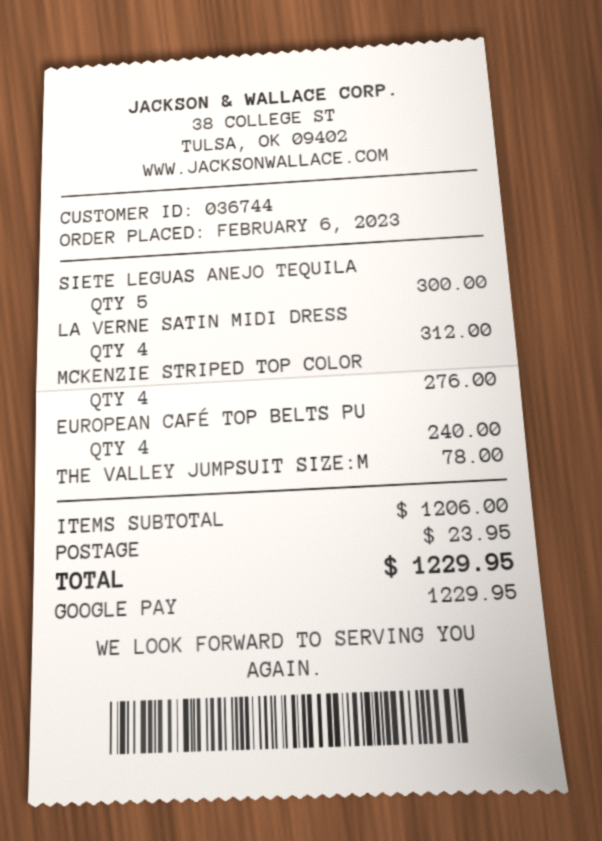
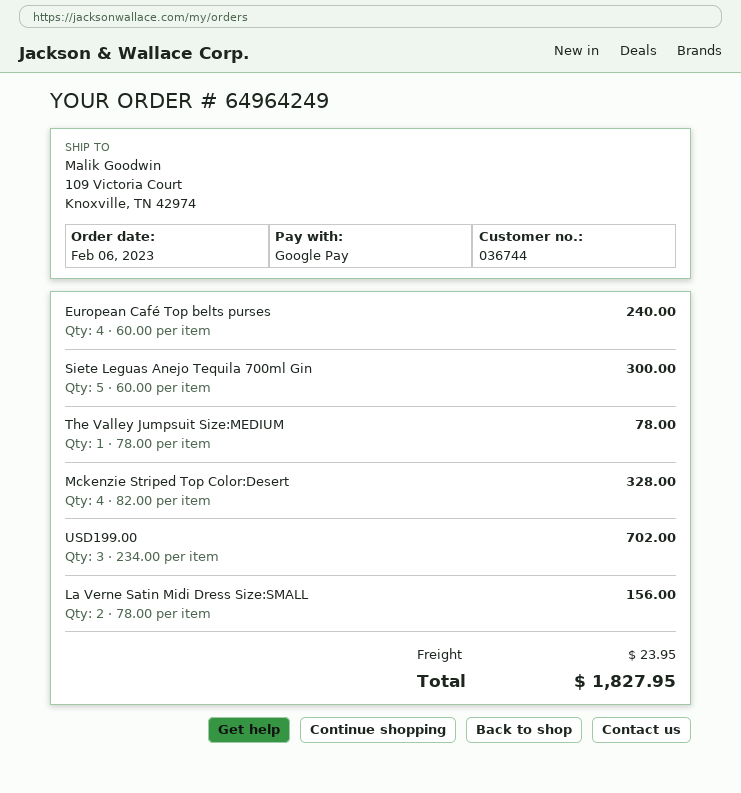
LA VERNE SATIN MIDI DRESS: 4 for 312.00 -> 2 for 156.00
MCKENZIE STRIPED TOP COLOR: 4 for 276.00 -> 4 for 328.00
USD199.00: none -> 3 for 702.00
total: 1229.95 -> 1827.95

